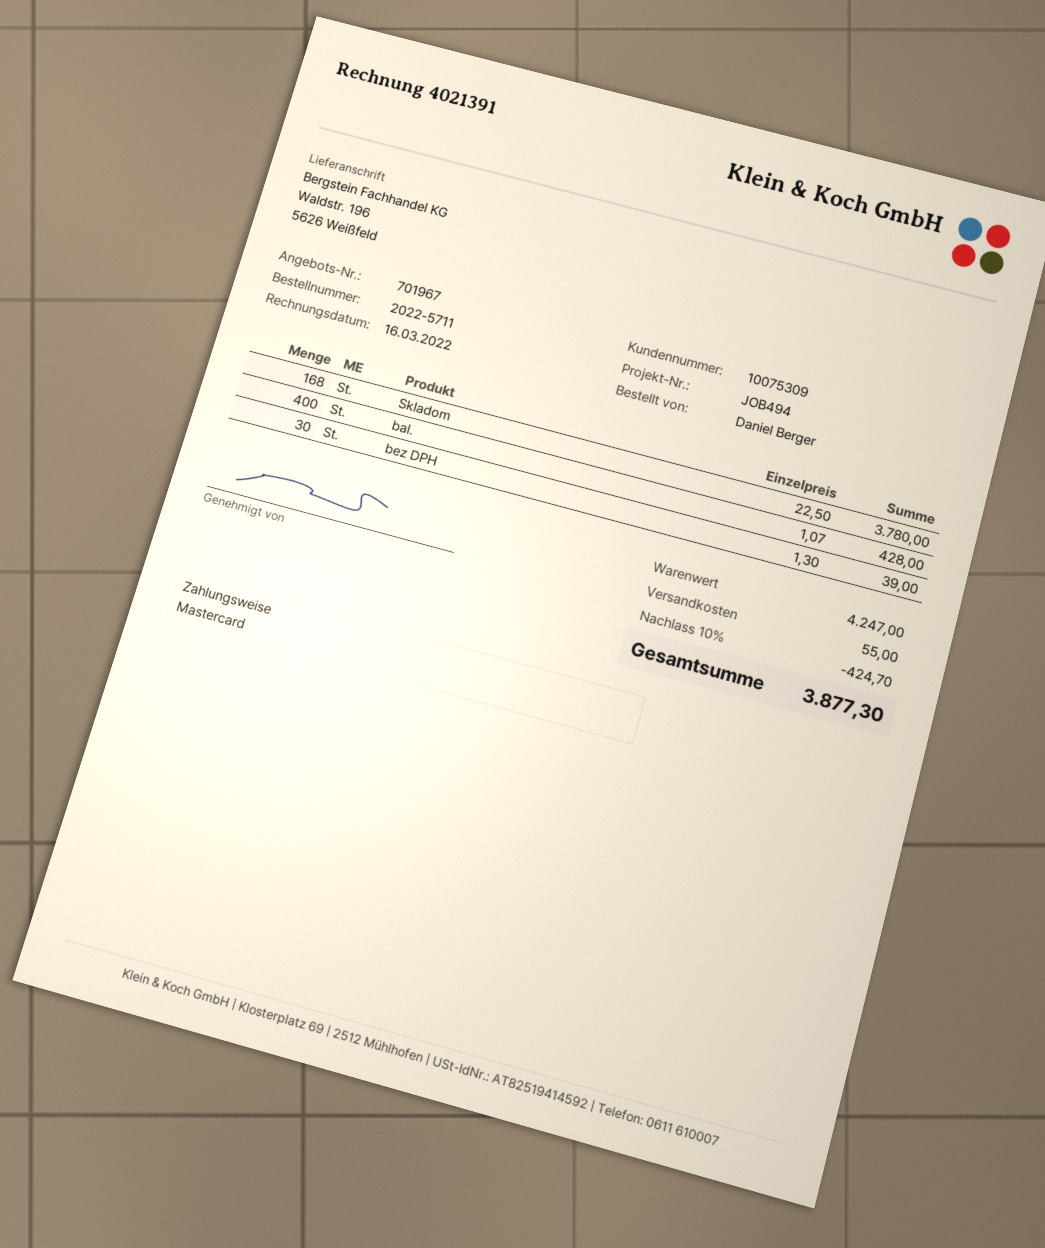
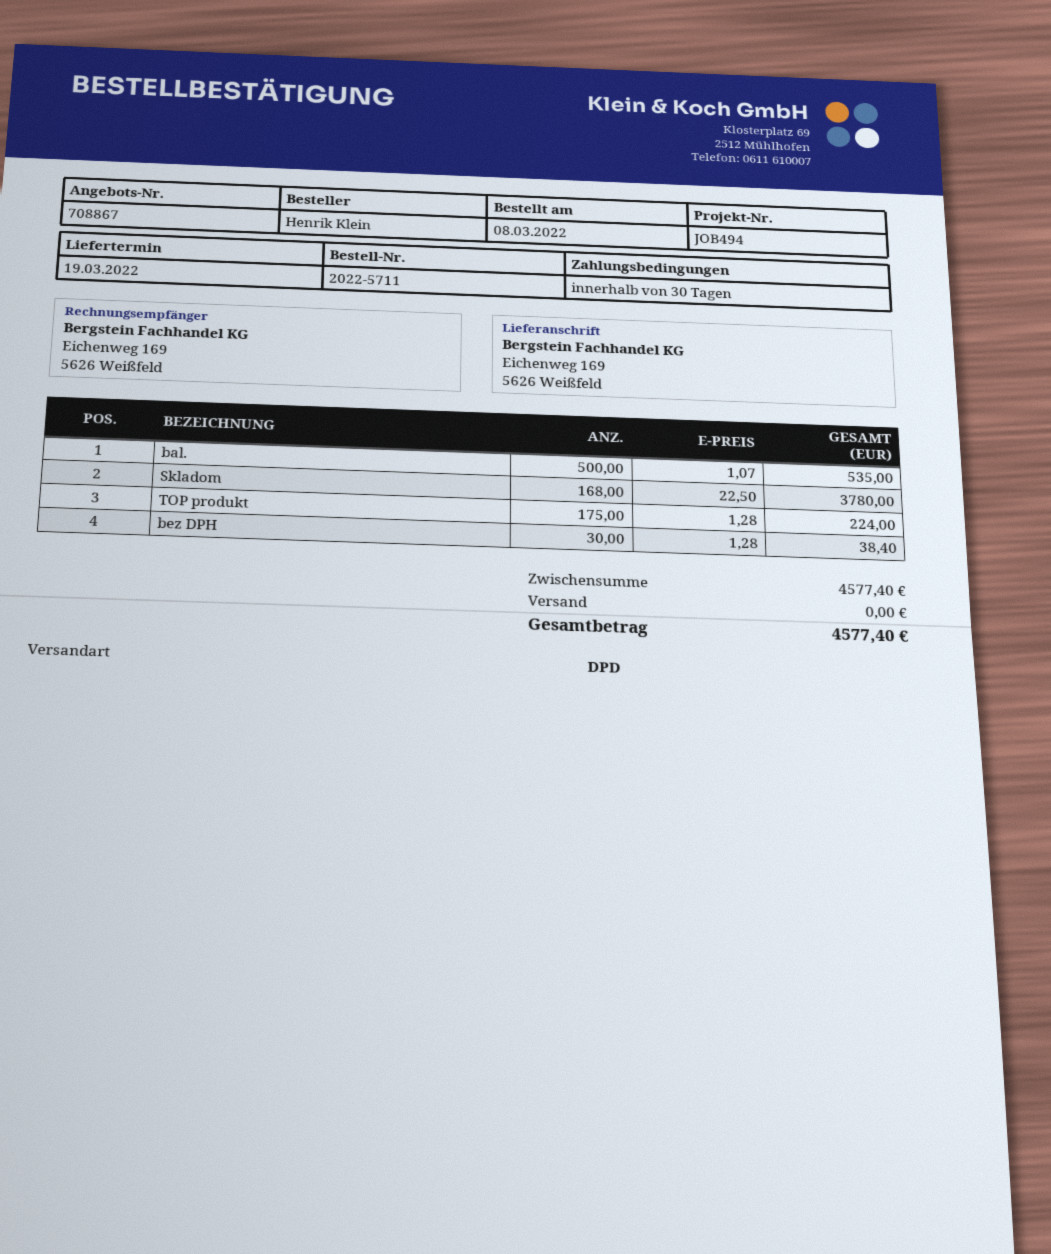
quote number: 701967 -> 708867
ordered by: Daniel Berger -> Henrik Klein
ship to: Waldstr. 196, 5626 Weißfeld -> Eichenweg 169, 5626 Weißfeld
bal.: 400 x 1.07 = 428.00 -> 500 x 1.07 = 535.00
bez DPH: 30 x 1.30 = 39.00 -> 30 x 1.28 = 38.40
TOP produkt: none -> 175 x 1.28 = 224.00
subtotal: 4247.00 -> 4577.40
discount: 10% = 424.70 -> none
shipping: 55.00 -> 0.00
total: 3877.30 -> 4577.40

